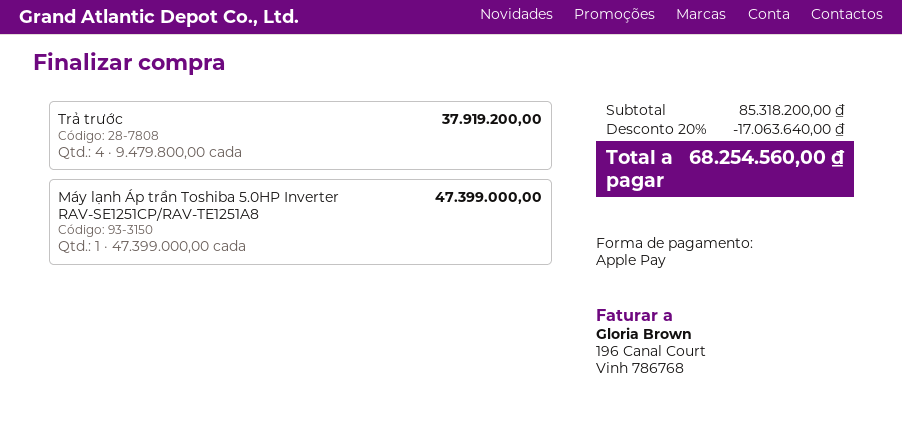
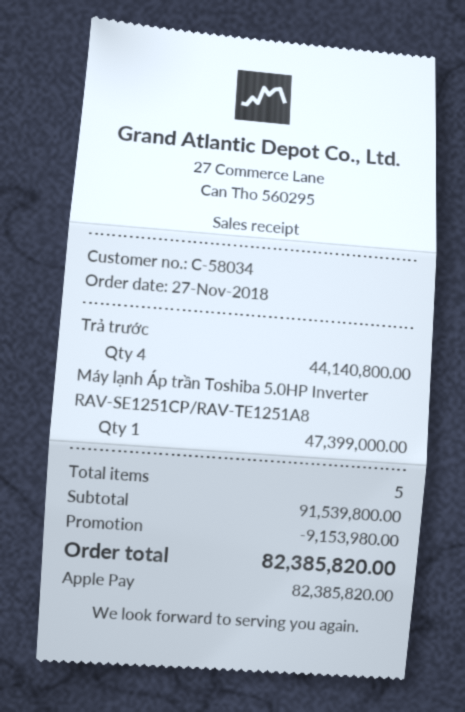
Trả trước: 4 for 37919200.00 -> 4 for 44140800.00
subtotal: 85318200.00 -> 91539800.00
discount: 17063640.00 -> 9153980.00
total: 68254560.00 -> 82385820.00

